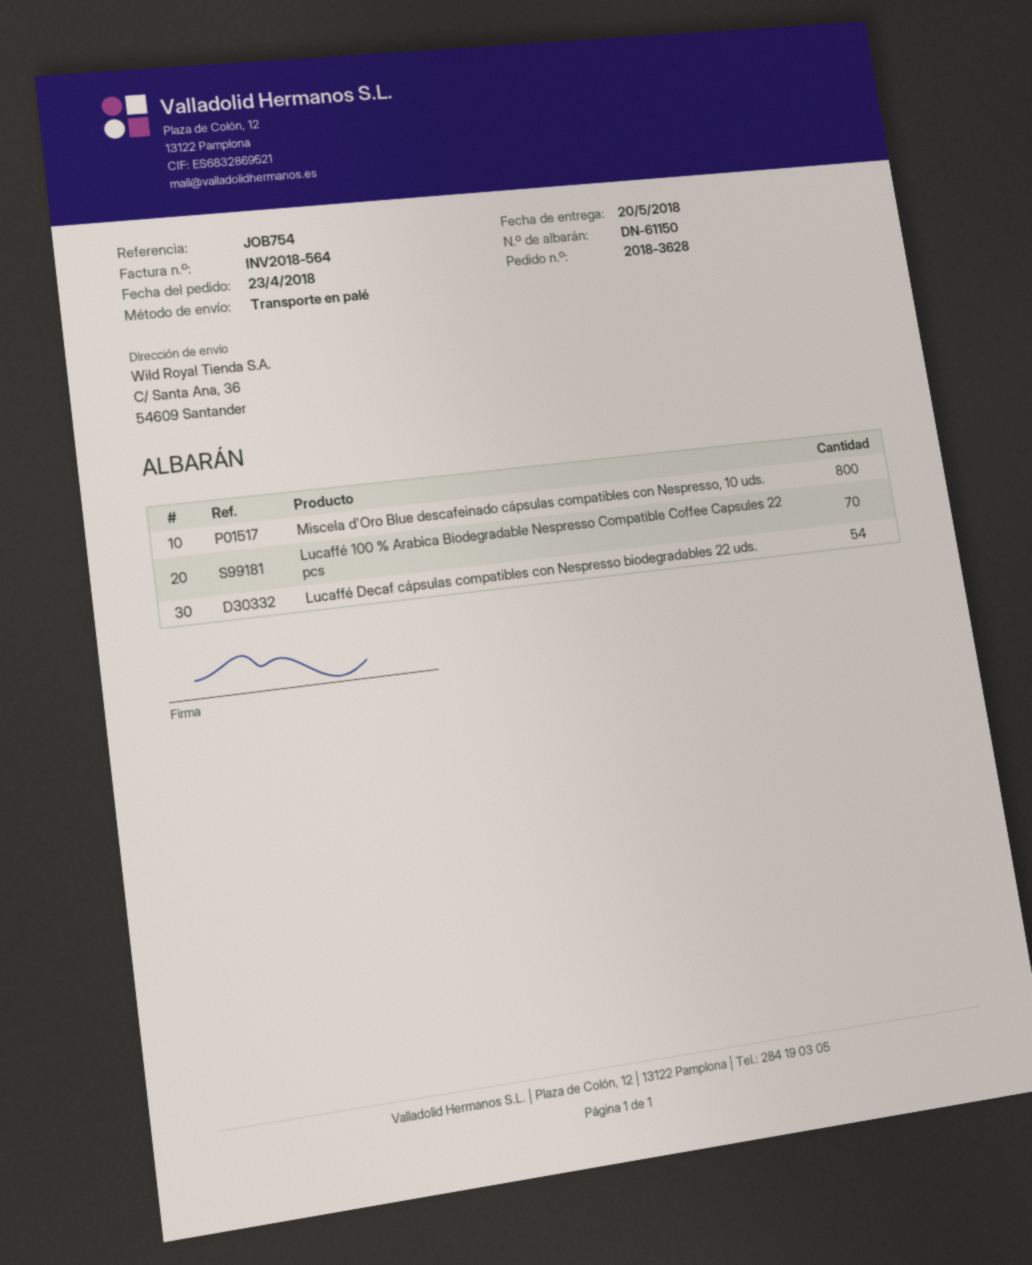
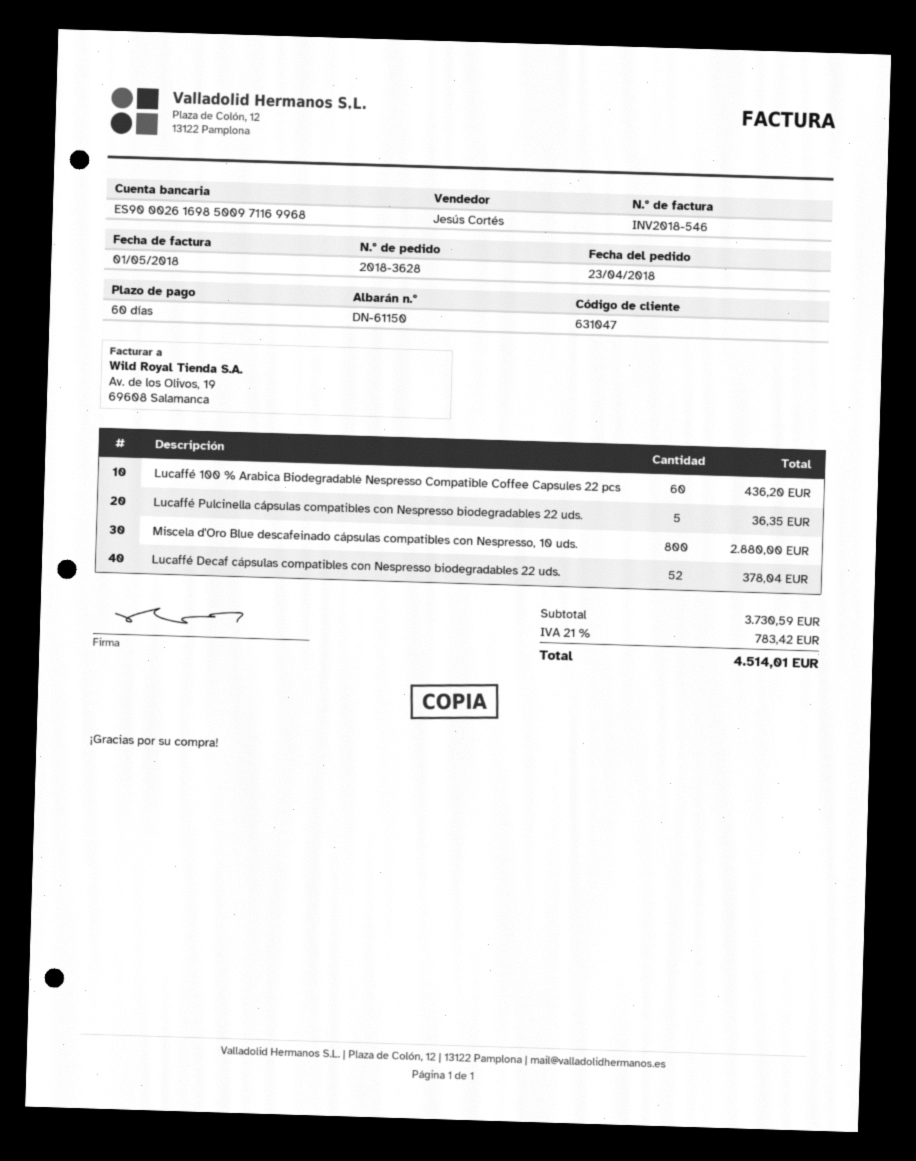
invoice number: INV2018-564 -> INV2018-546
Lucaffé 100 % Arabica Biodegradable Nespresso Compatible Coffee Capsules 22 pcs: 70 -> 60
Lucaffé Decaf cápsulas compatibles con Nespresso biodegradables 22 uds.: 54 -> 52
Lucaffé Pulcinella cápsulas compatibles con Nespresso biodegradables 22 uds.: none -> 5

